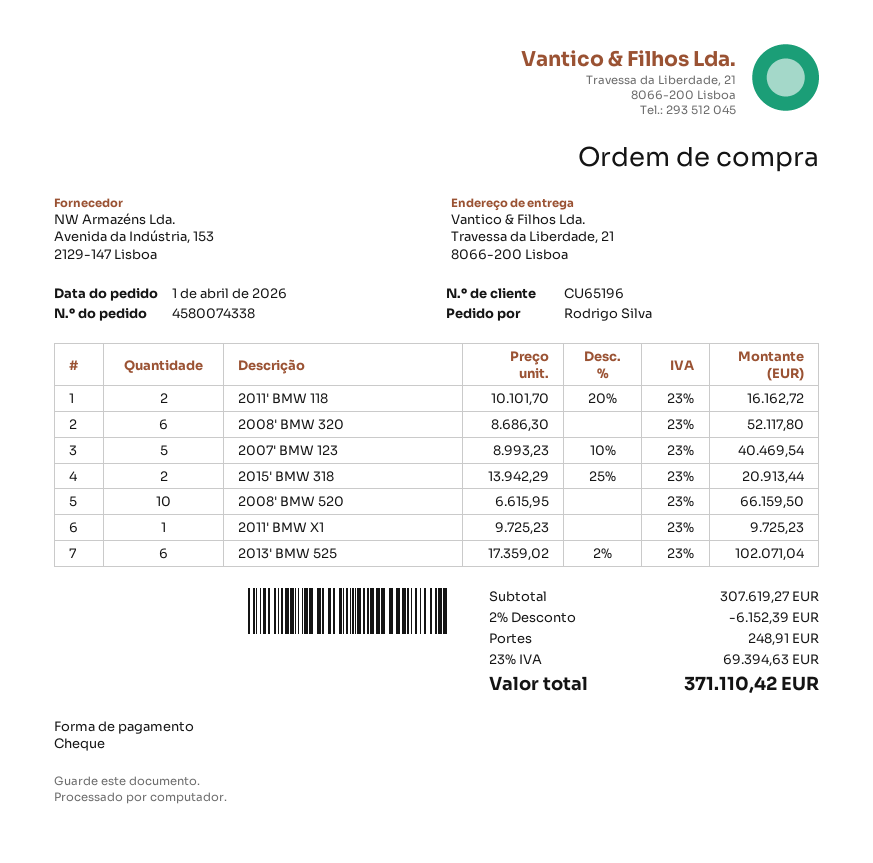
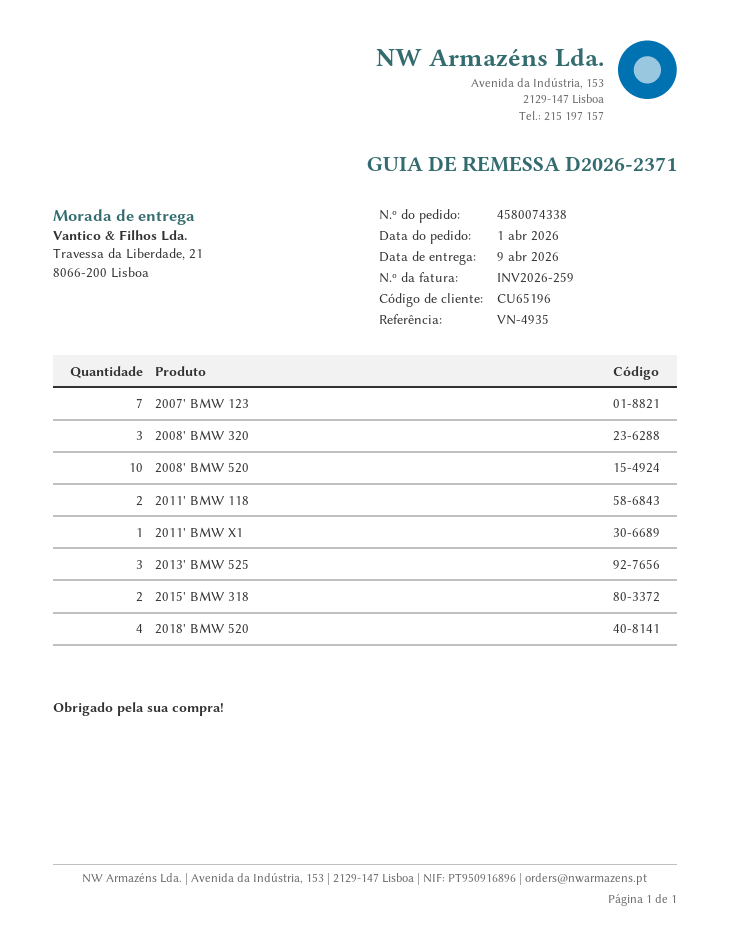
2008' BMW 320: 6 -> 3
2007' BMW 123: 5 -> 7
2013' BMW 525: 6 -> 3
2018' BMW 520: none -> 4

